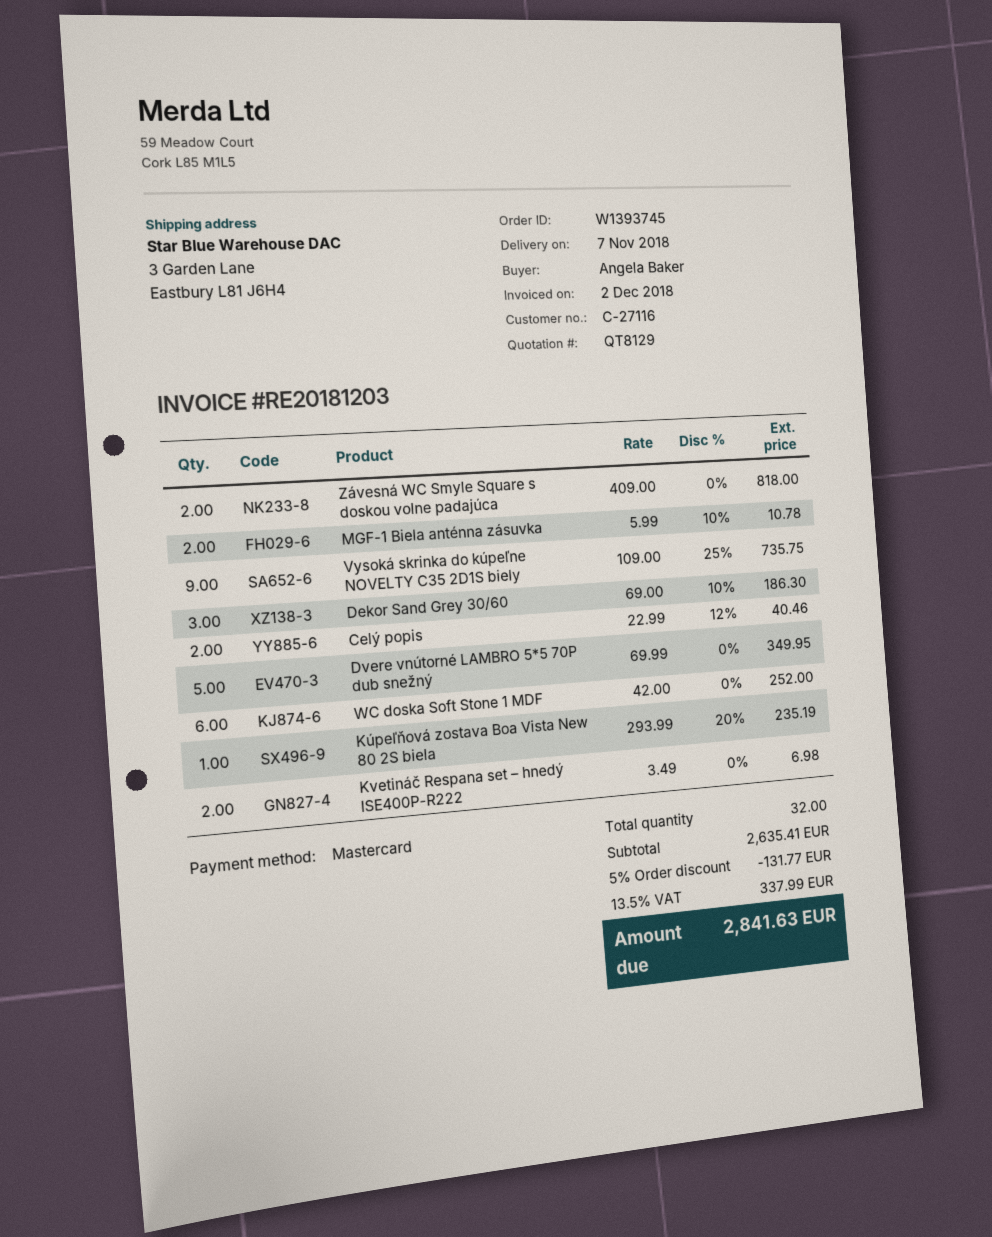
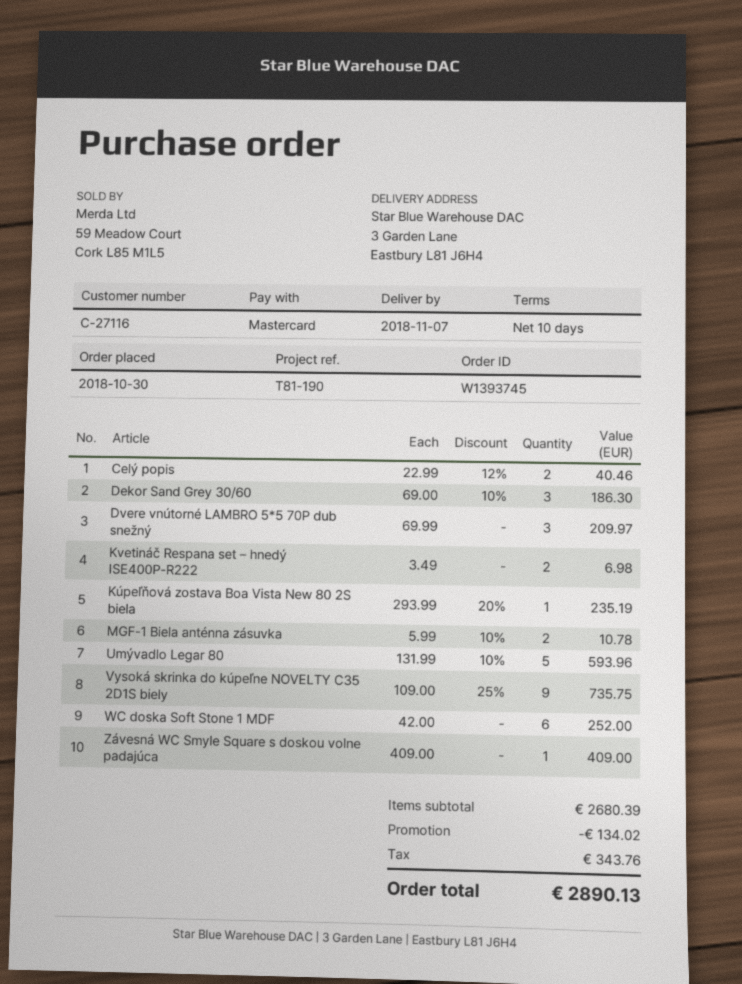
Závesná WC Smyle Square s doskou volne padajúca: 2 x 409.00 = 818.00 -> 1 x 409.00 = 409.00
Dvere vnútorné LAMBRO 5*5 70P dub snežný: 5 x 69.99 = 349.95 -> 3 x 69.99 = 209.97
Umývadlo Legar 80: none -> 5 x 131.99 - 10% = 593.96
subtotal: 2635.41 -> 2680.39
discount: 131.77 -> 134.02
tax: 337.99 -> 343.76
total: 2841.63 -> 2890.13

